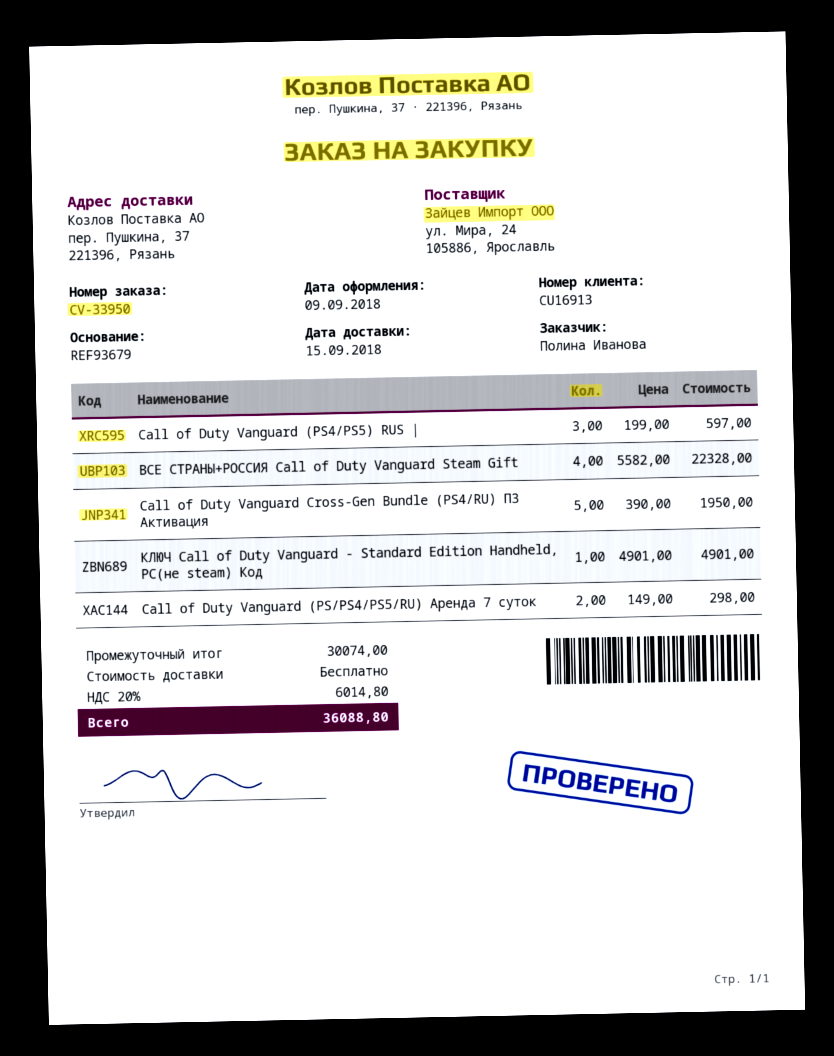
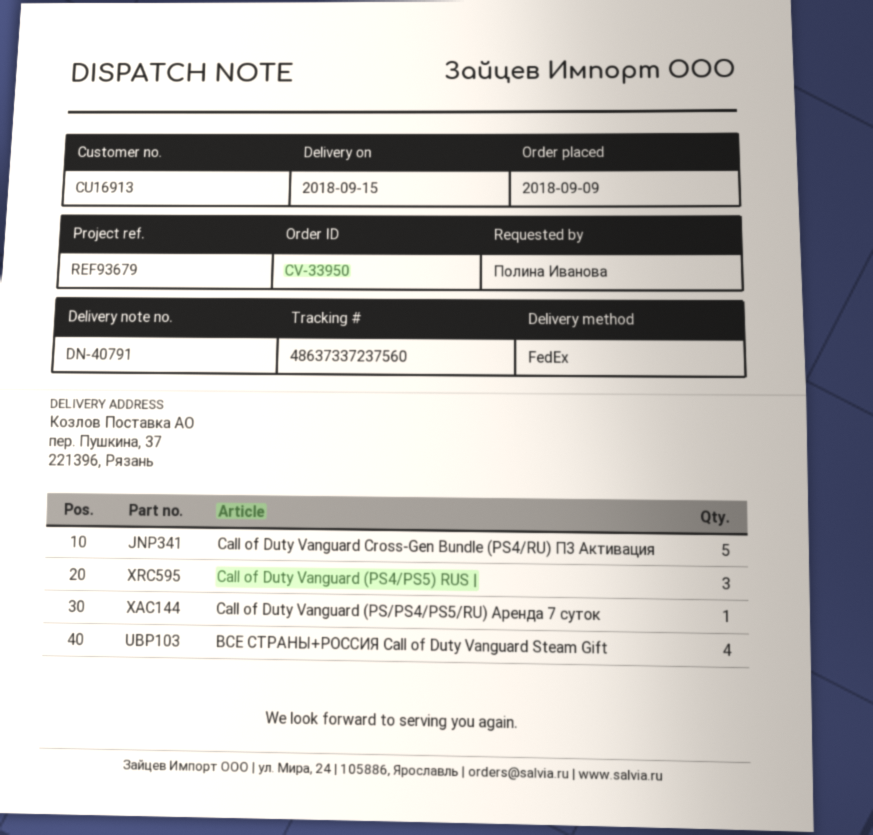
КЛЮЧ Call of Duty Vanguard - Standard Edition Handheld, PC(не steam) Код: 1 -> none
Call of Duty Vanguard (PS/PS4/PS5/RU) Аренда 7 суток: 2 -> 1

